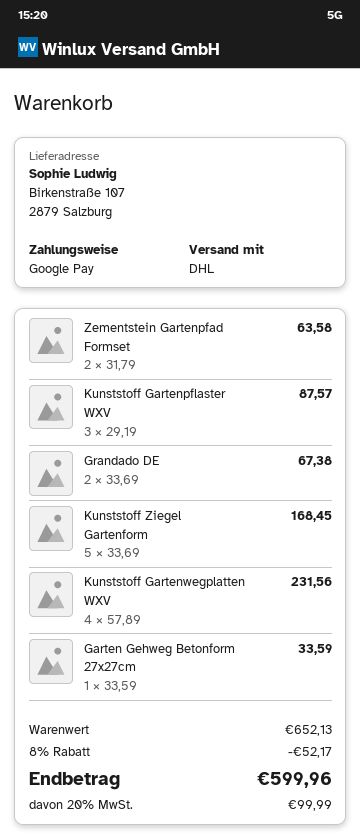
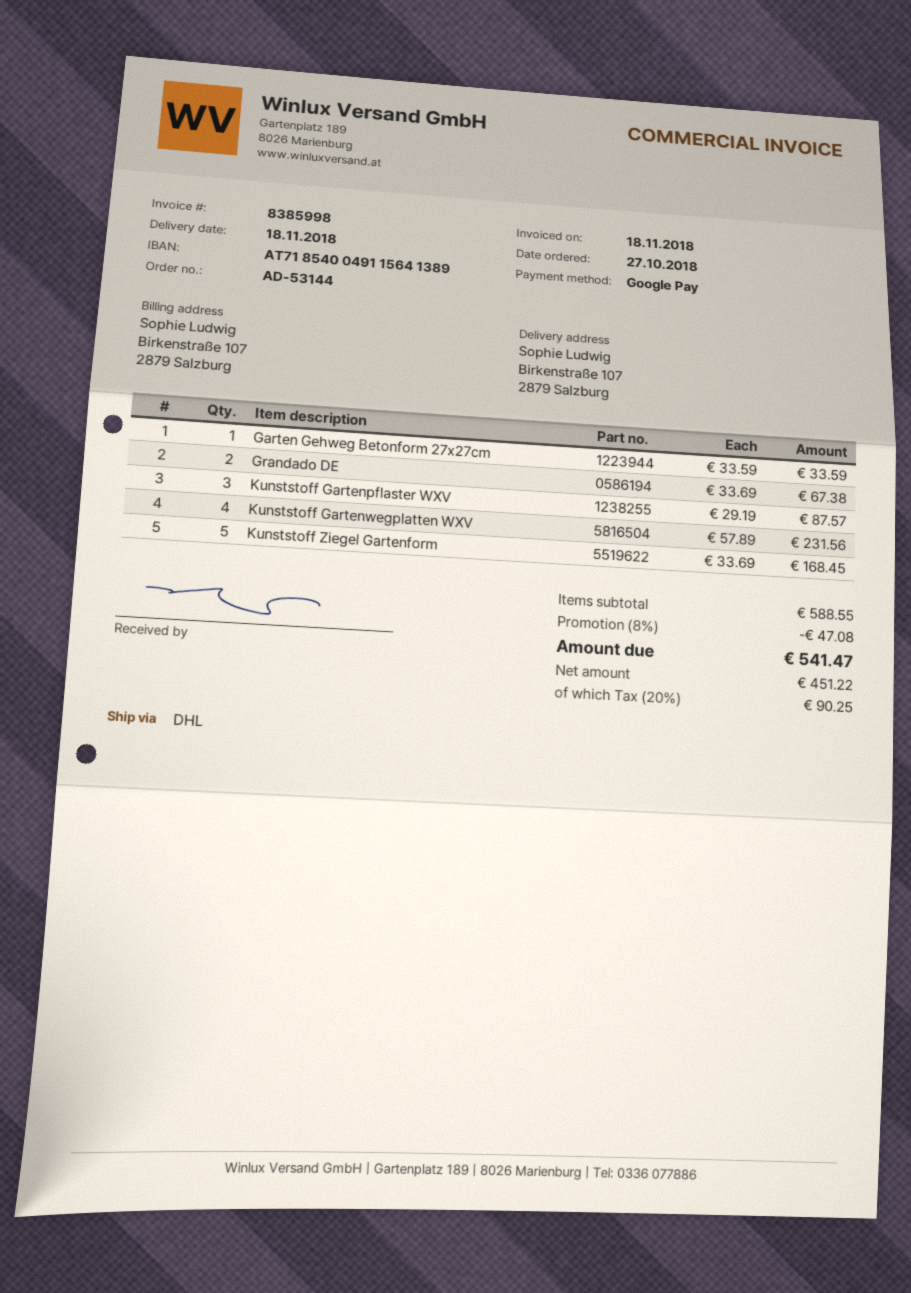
Zementstein Gartenpfad Formset: 2 x 31.79 = 63.58 -> none
subtotal: 652.13 -> 588.55
discount: 8% = 52.17 -> 8% = 47.08
tax: 20% = 99.99 -> 20% = 90.25
total: 599.96 -> 541.47

